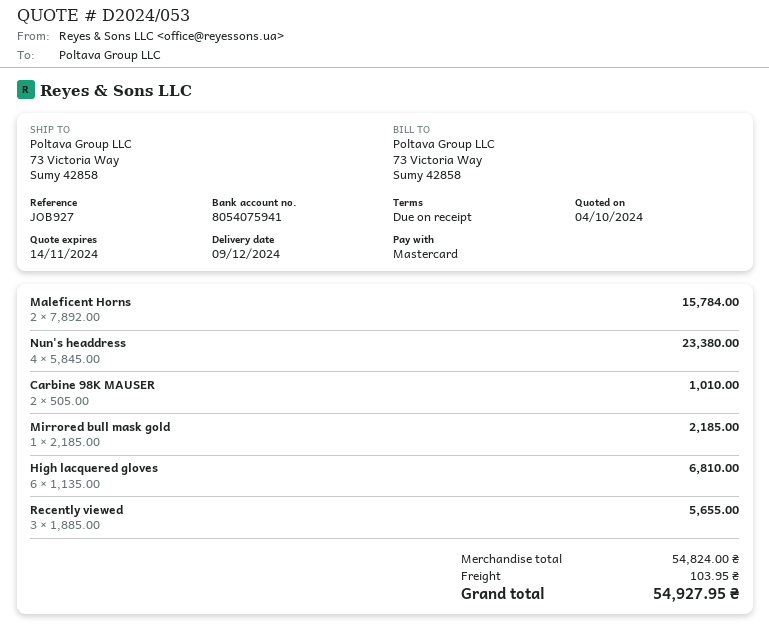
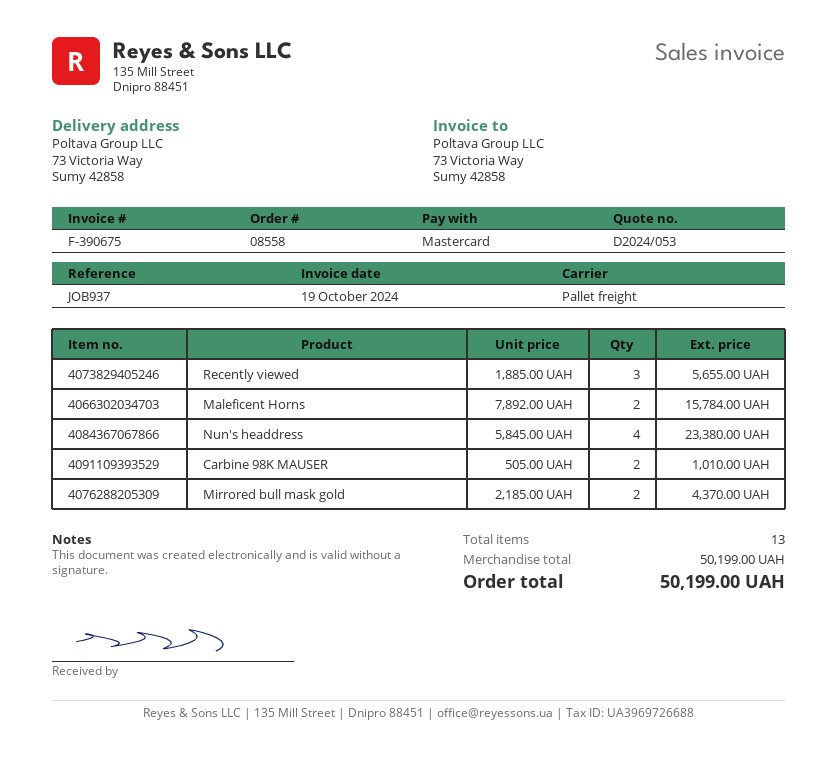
reference: JOB927 -> JOB937
Mirrored bull mask gold: 1 x 2185.00 = 2185.00 -> 2 x 2185.00 = 4370.00
High lacquered gloves: 6 x 1135.00 = 6810.00 -> none
subtotal: 54824.00 -> 50199.00
shipping: 103.95 -> none
total: 54927.95 -> 50199.00

